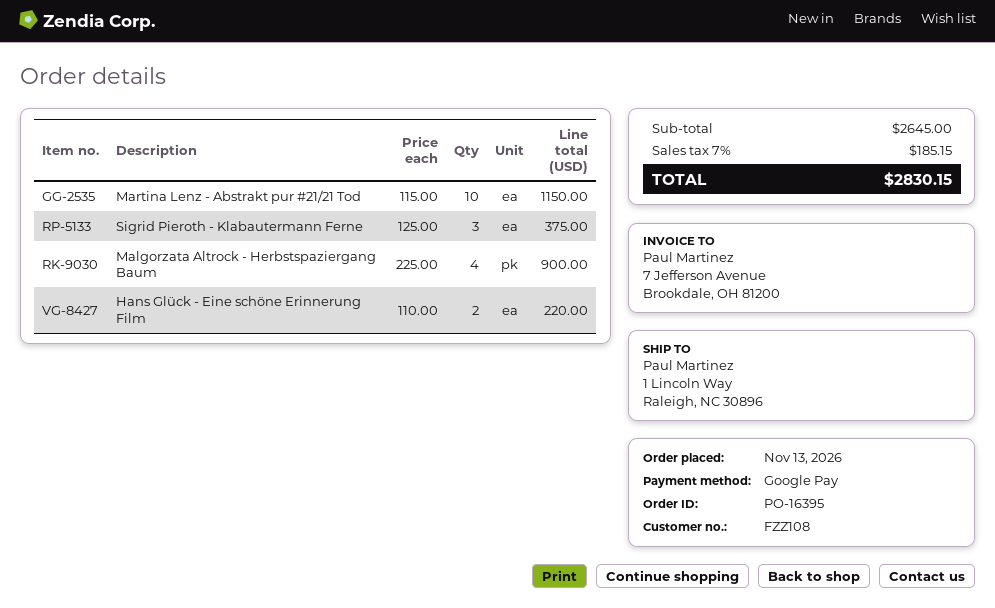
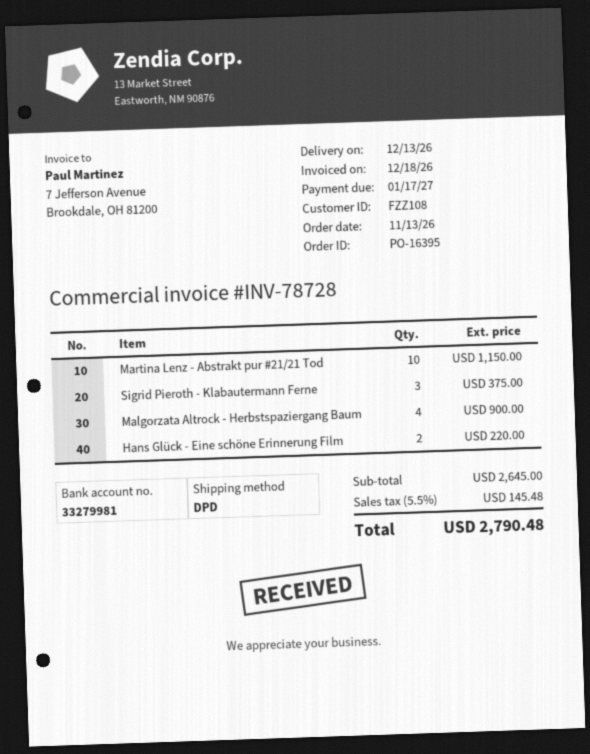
tax: 7% = 185.15 -> 5.5% = 145.48
total: 2830.15 -> 2790.48

